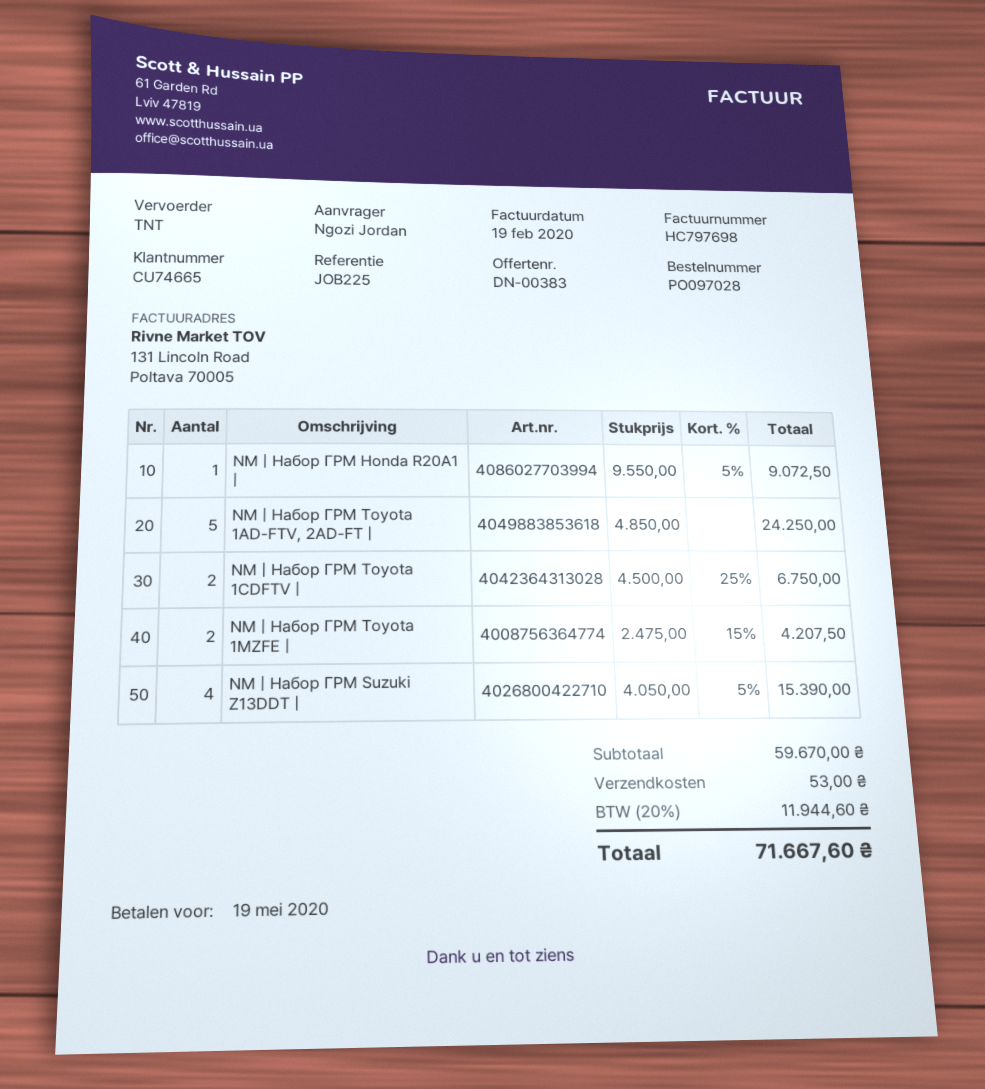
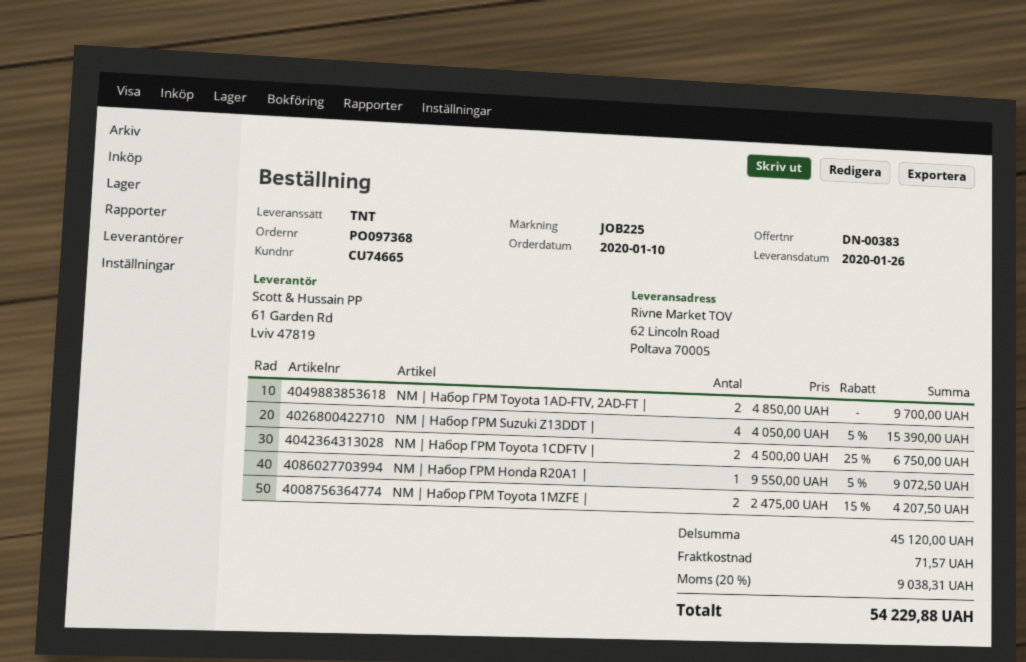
order number: PO097028 -> PO097368
NM | Набор ГРМ Toyota 1AD-FTV, 2AD-FT |: 5 x 4850.00 = 24250.00 -> 2 x 4850.00 = 9700.00
subtotal: 59670.00 -> 45120.00
shipping: 53.00 -> 71.57
tax: 20% = 11944.60 -> 20% = 9038.31
total: 71667.60 -> 54229.88

